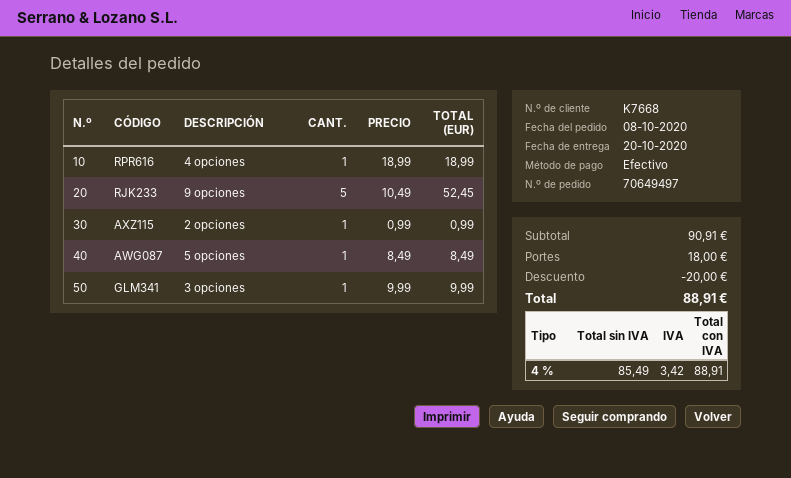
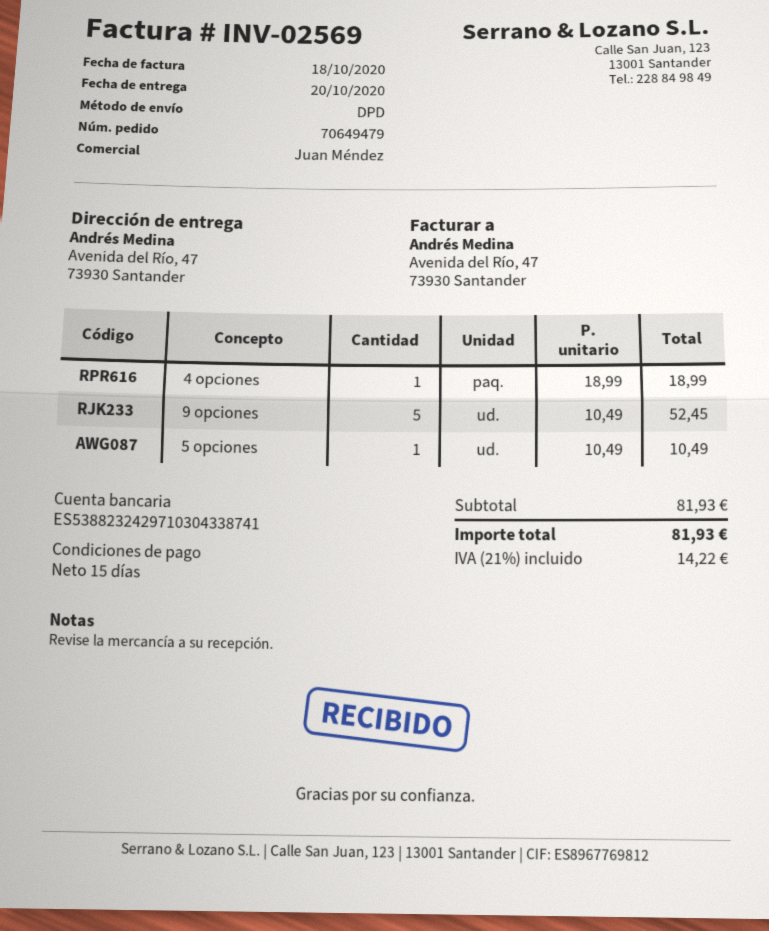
order number: 70649497 -> 70649479
2 opciones: 1 x 0.99 = 0.99 -> none
5 opciones: 1 x 8.49 = 8.49 -> 1 x 10.49 = 10.49
3 opciones: 1 x 9.99 = 9.99 -> none
subtotal: 90.91 -> 81.93
discount: 20.00 -> none
shipping: 18.00 -> none
tax: 4% = 3.42 -> 21% = 14.22
total: 88.91 -> 81.93

